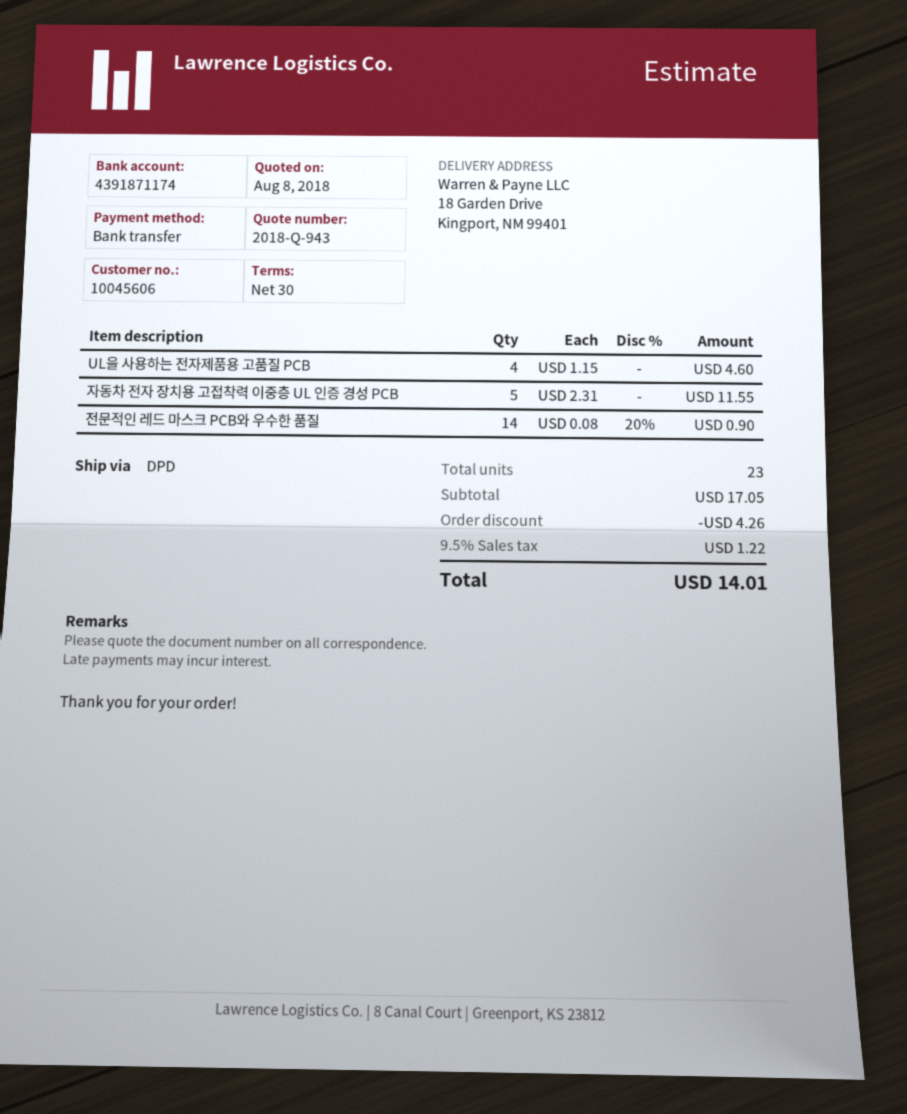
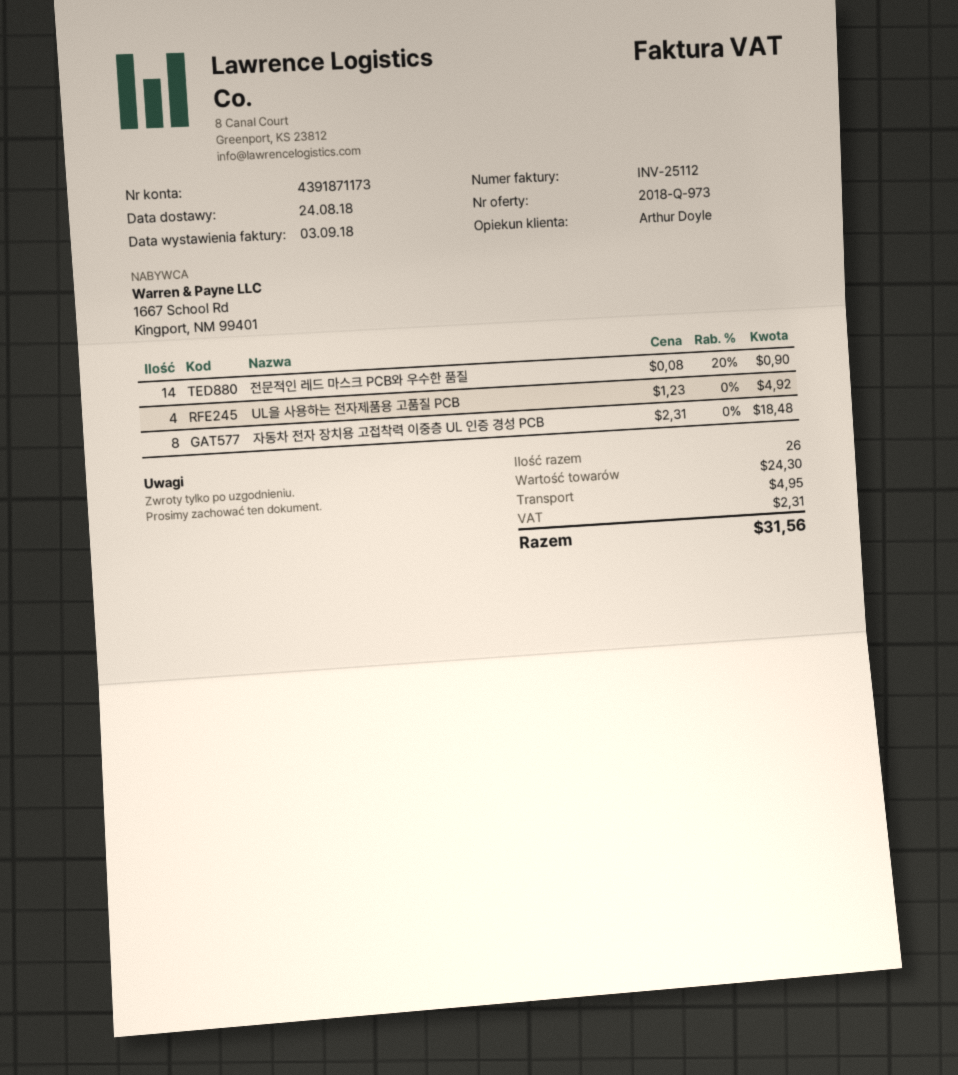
quote number: 2018-Q-943 -> 2018-Q-973
bank account: 4391871174 -> 4391871173
UL을 사용하는 전자제품용 고품질 PCB: 4 x 1.15 = 4.60 -> 4 x 1.23 = 4.92
자동차 전자 장치용 고접착력 이중층 UL 인증 경성 PCB: 5 x 2.31 = 11.55 -> 8 x 2.31 = 18.48
total quantity: 23 -> 26
subtotal: 17.05 -> 24.30
discount: 4.26 -> none
shipping: none -> 4.95
tax: 1.22 -> 2.31
total: 14.01 -> 31.56

